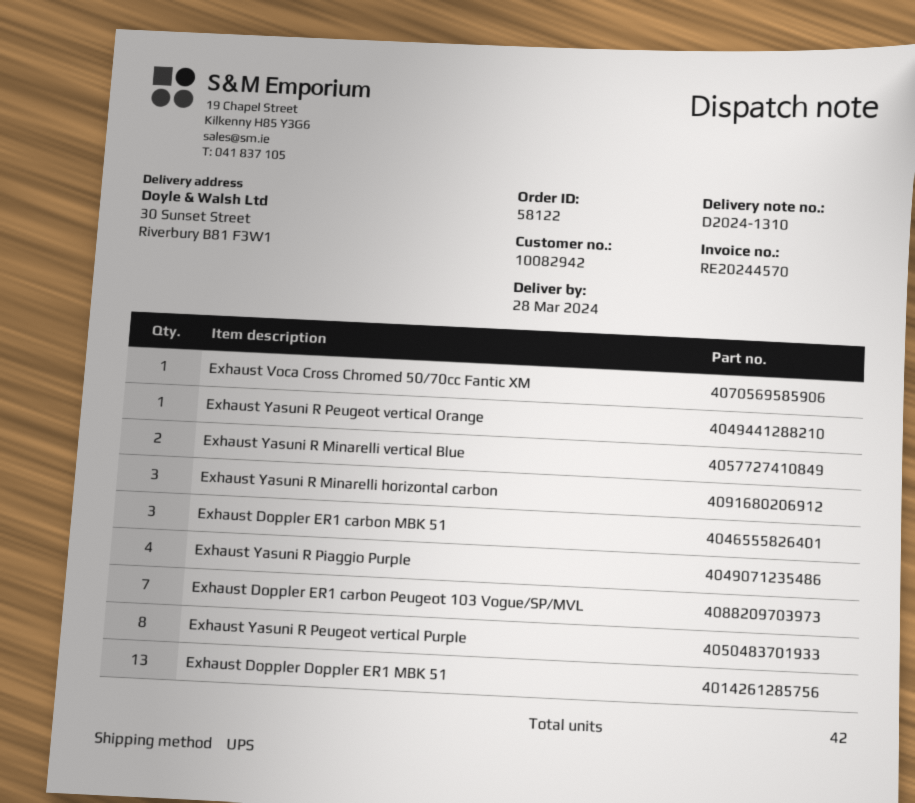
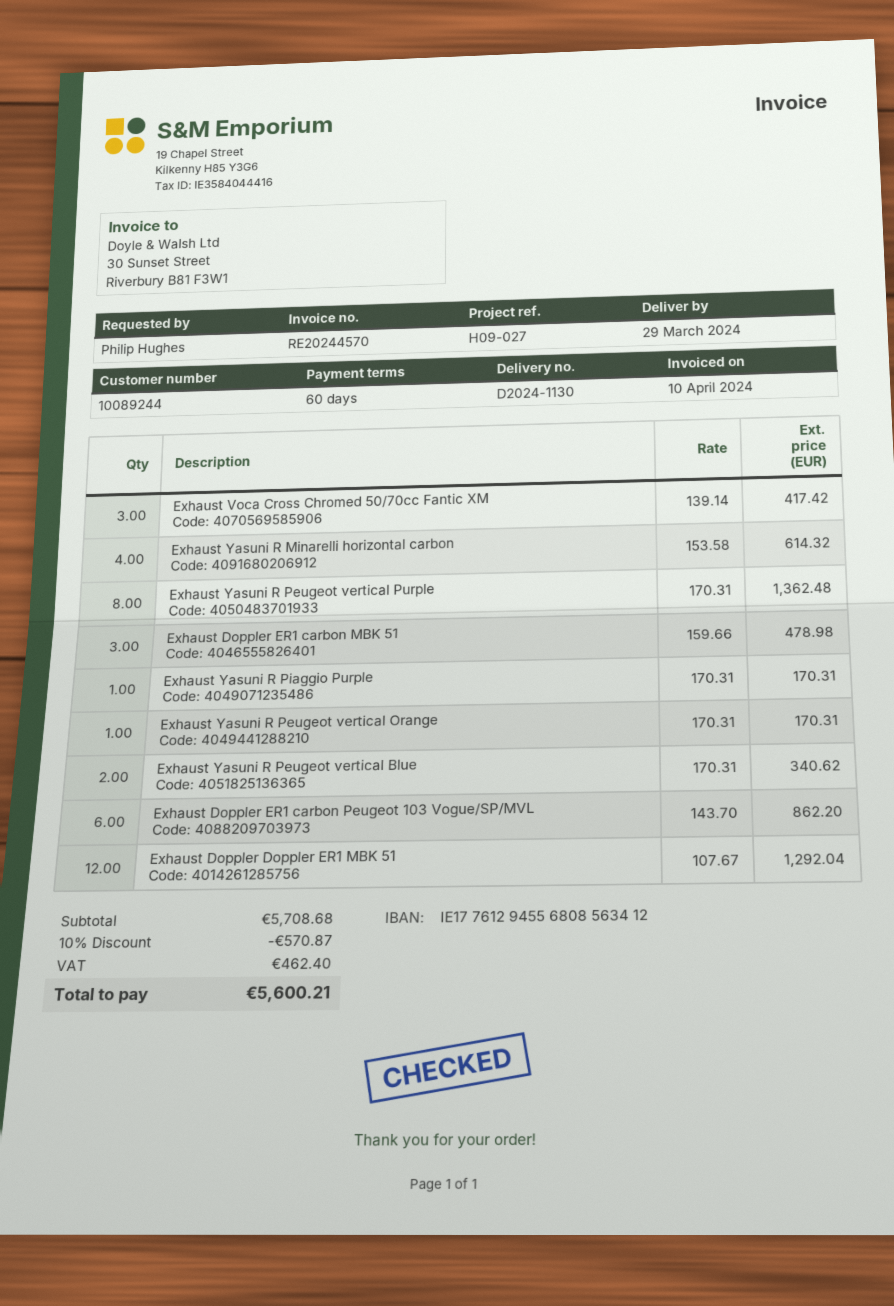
delivery note number: D2024-1310 -> D2024-1130
delivery date: 2024-03-28 -> 2024-03-29
customer number: 10082942 -> 10089244
Exhaust Voca Cross Chromed 50/70cc Fantic XM: 1 -> 3
Exhaust Yasuni R Minarelli vertical Blue: 2 -> none
Exhaust Yasuni R Minarelli horizontal carbon: 3 -> 4
Exhaust Yasuni R Piaggio Purple: 4 -> 1
Exhaust Doppler ER1 carbon Peugeot 103 Vogue/SP/MVL: 7 -> 6
Exhaust Doppler Doppler ER1 MBK 51: 13 -> 12
Exhaust Yasuni R Peugeot vertical Blue: none -> 2

